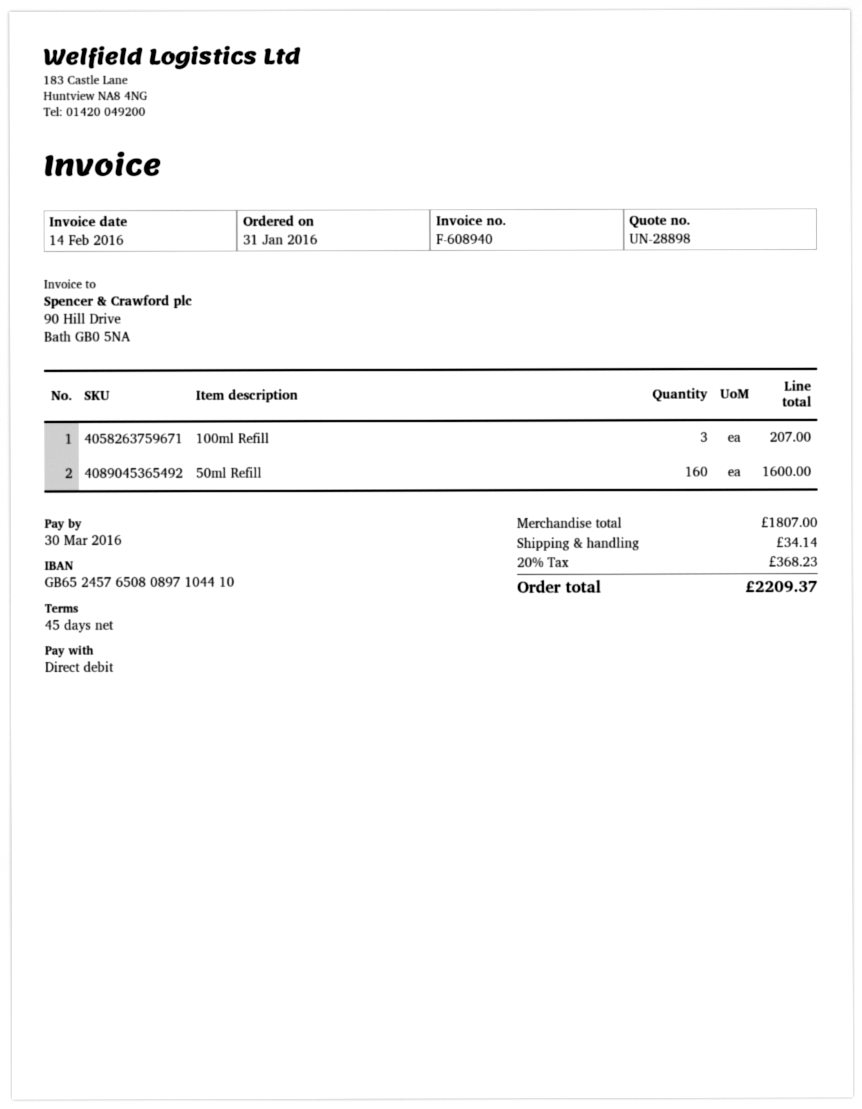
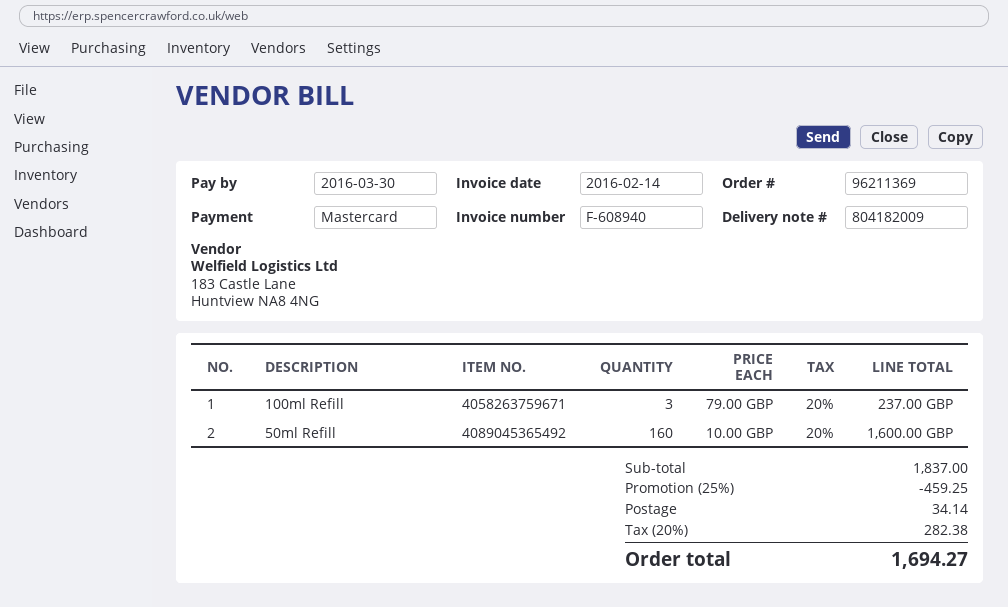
payment method: direct debit -> Mastercard
100ml Refill: 3 for 207.00 -> 3 for 237.00
subtotal: 1807.00 -> 1837.00
discount: none -> 25% = 459.25
tax: 20% = 368.23 -> 20% = 282.38
total: 2209.37 -> 1694.27

